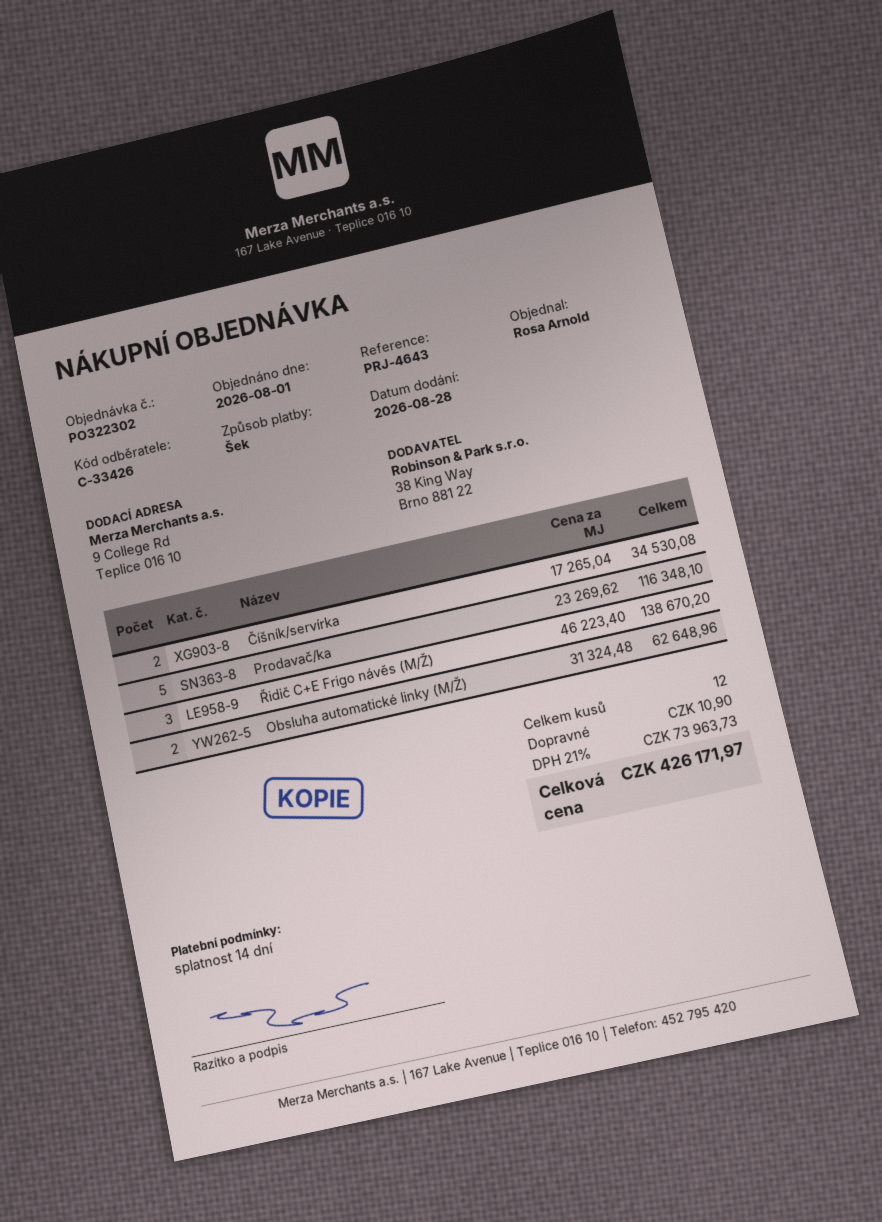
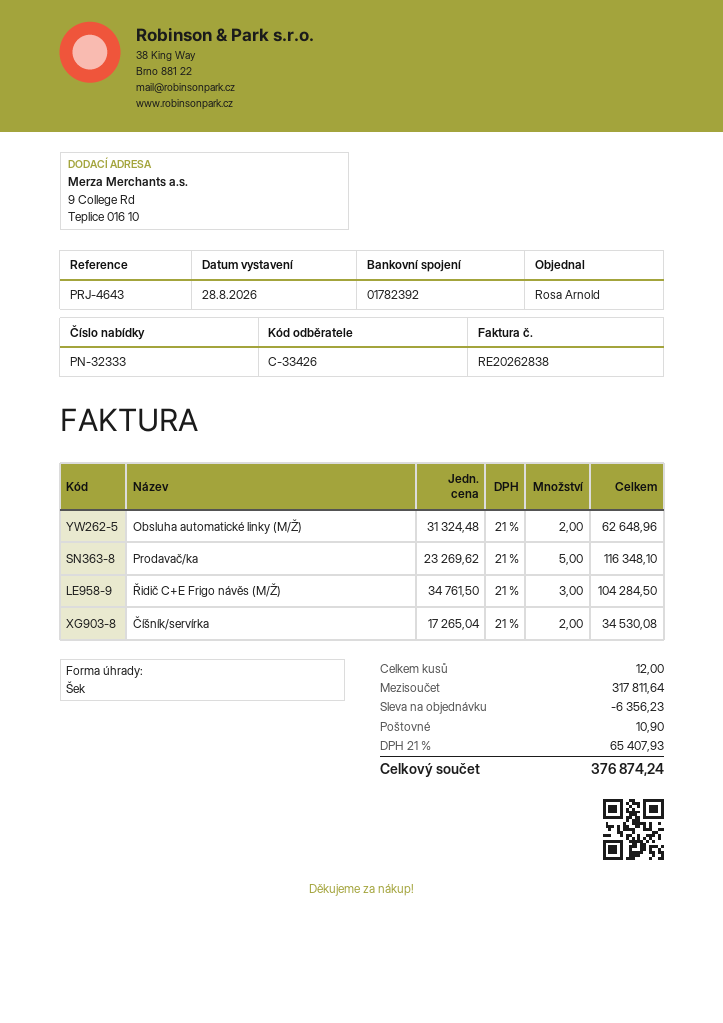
Řidič C+E Frigo návěs (M/Ž): 3 x 46223.40 = 138670.20 -> 3 x 34761.50 = 104284.50
discount: none -> 6356.23
tax: 21% = 73963.73 -> 21% = 65407.93
total: 426171.97 -> 376874.24

